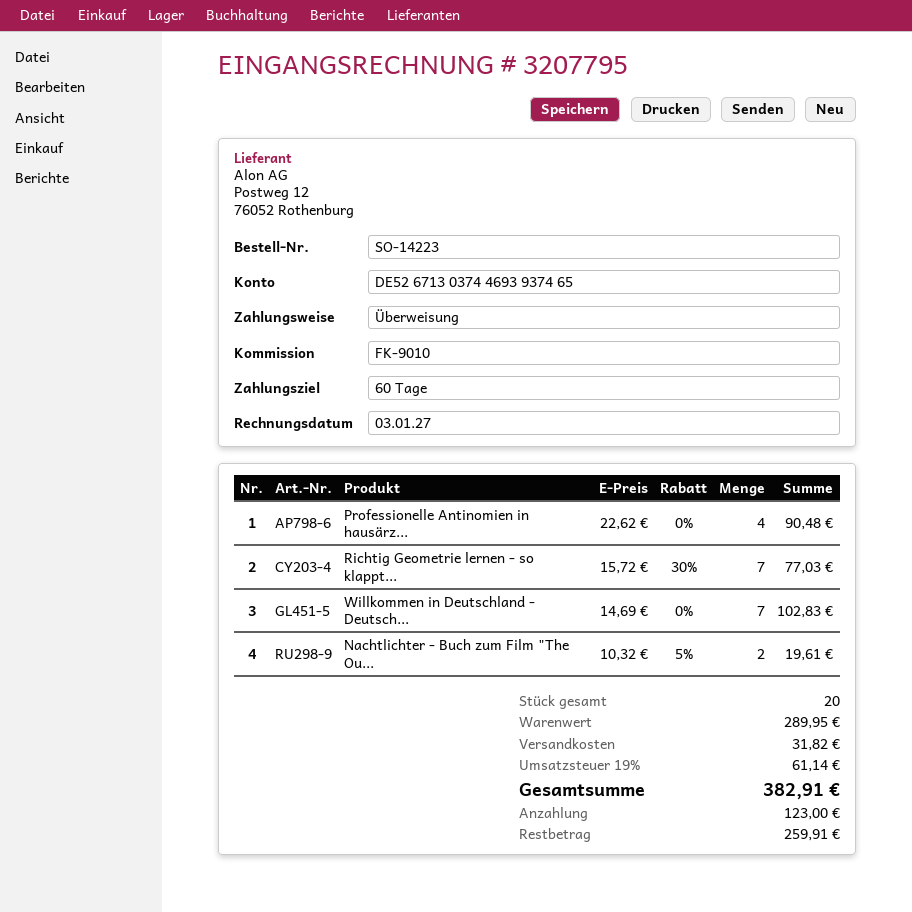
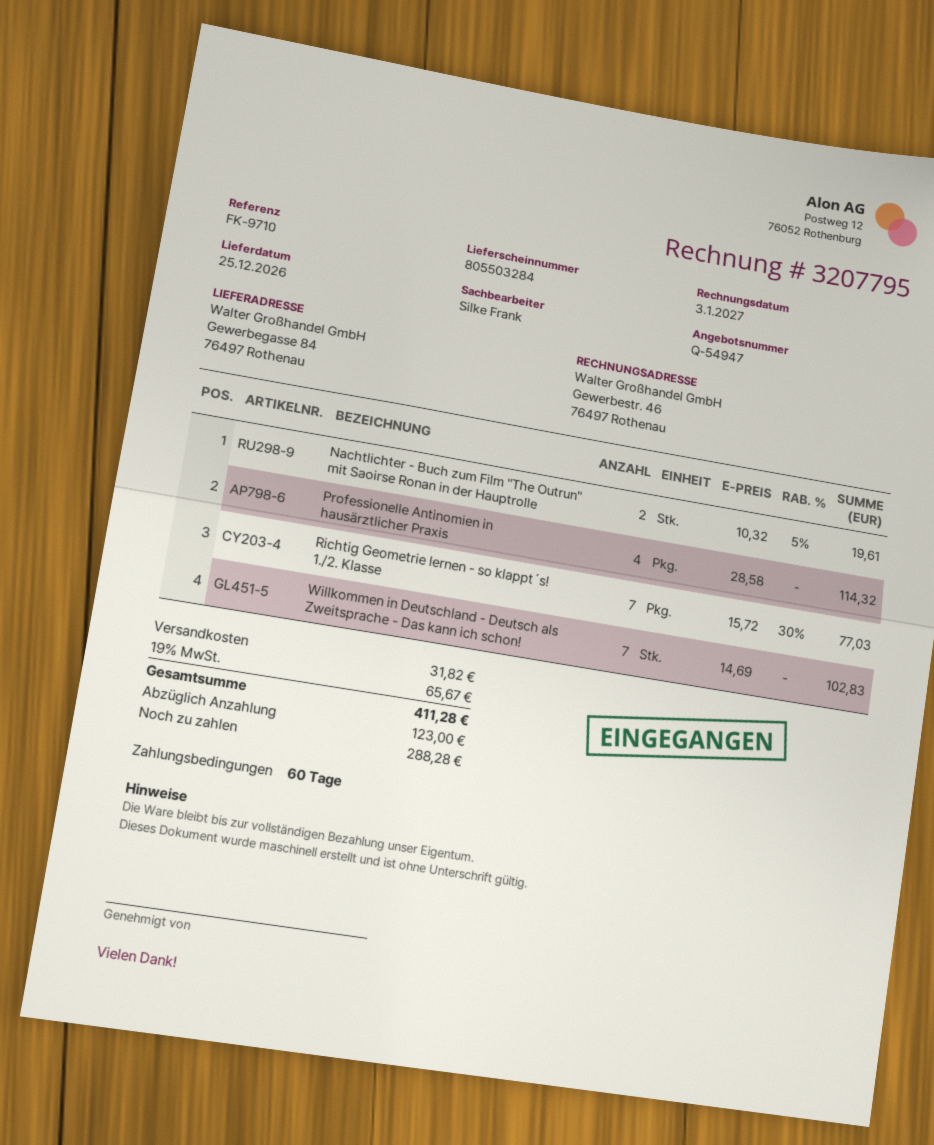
reference: FK-9010 -> FK-9710
Professionelle Antinomien in hausärz...: 4 x 22.62 = 90.48 -> 4 x 28.58 = 114.32
tax: 19% = 61.14 -> 19% = 65.67
total: 382.91 -> 411.28
balance: 259.91 -> 288.28

